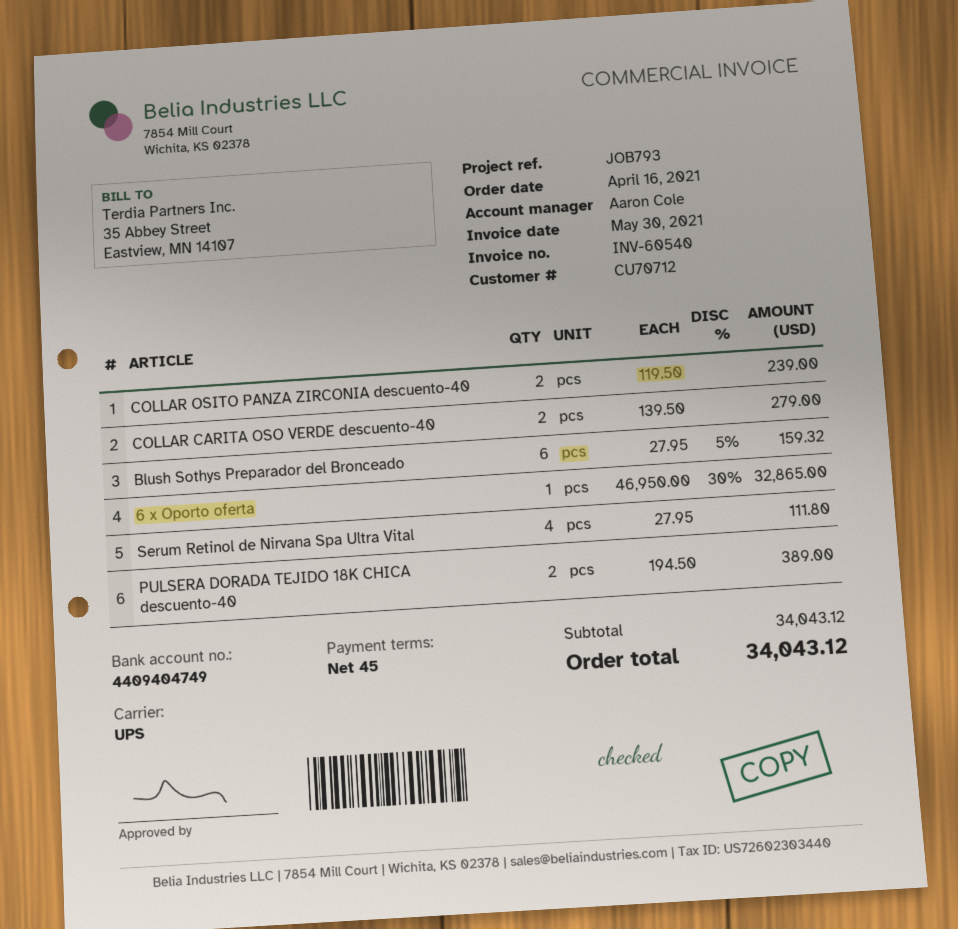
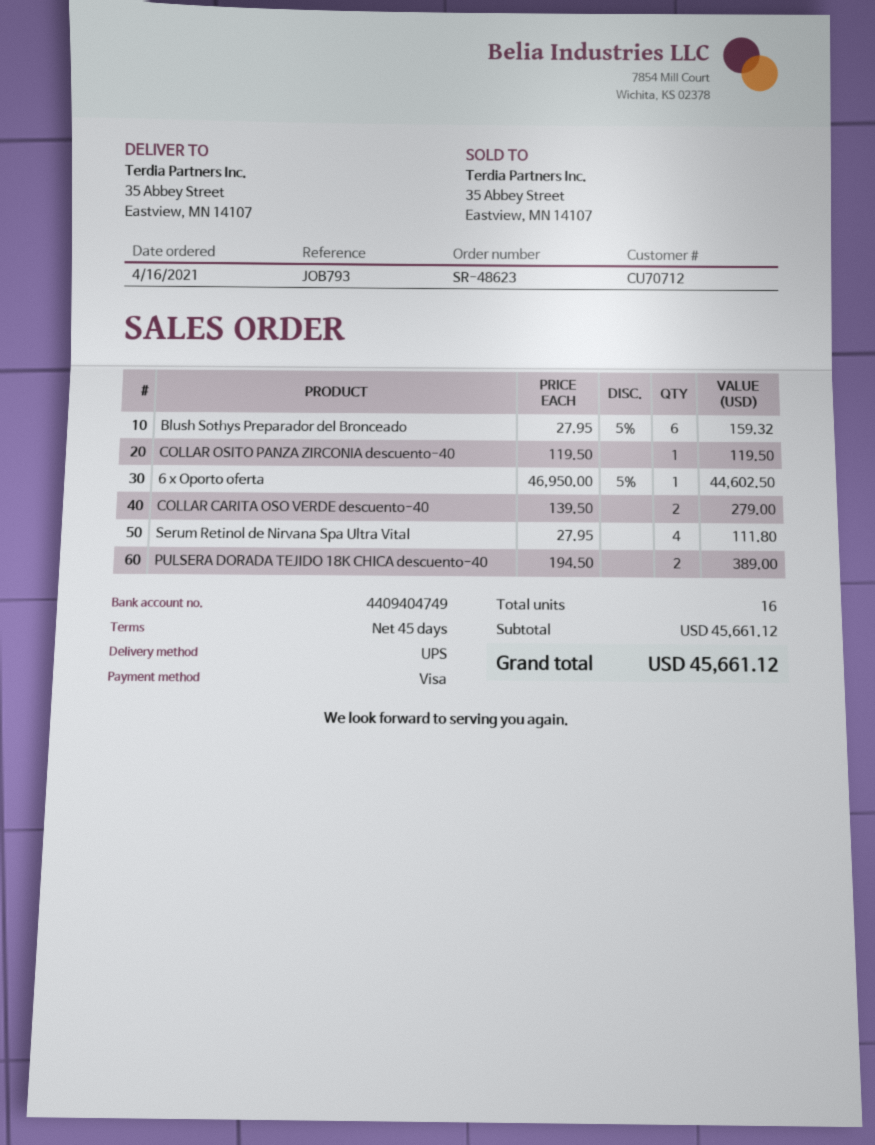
COLLAR OSITO PANZA ZIRCONIA descuento-40: 2 x 119.50 = 239.00 -> 1 x 119.50 = 119.50
6 x Oporto oferta: 1 x 46950.00 - 30% = 32865.00 -> 1 x 46950.00 - 5% = 44602.50
subtotal: 34043.12 -> 45661.12
total: 34043.12 -> 45661.12

